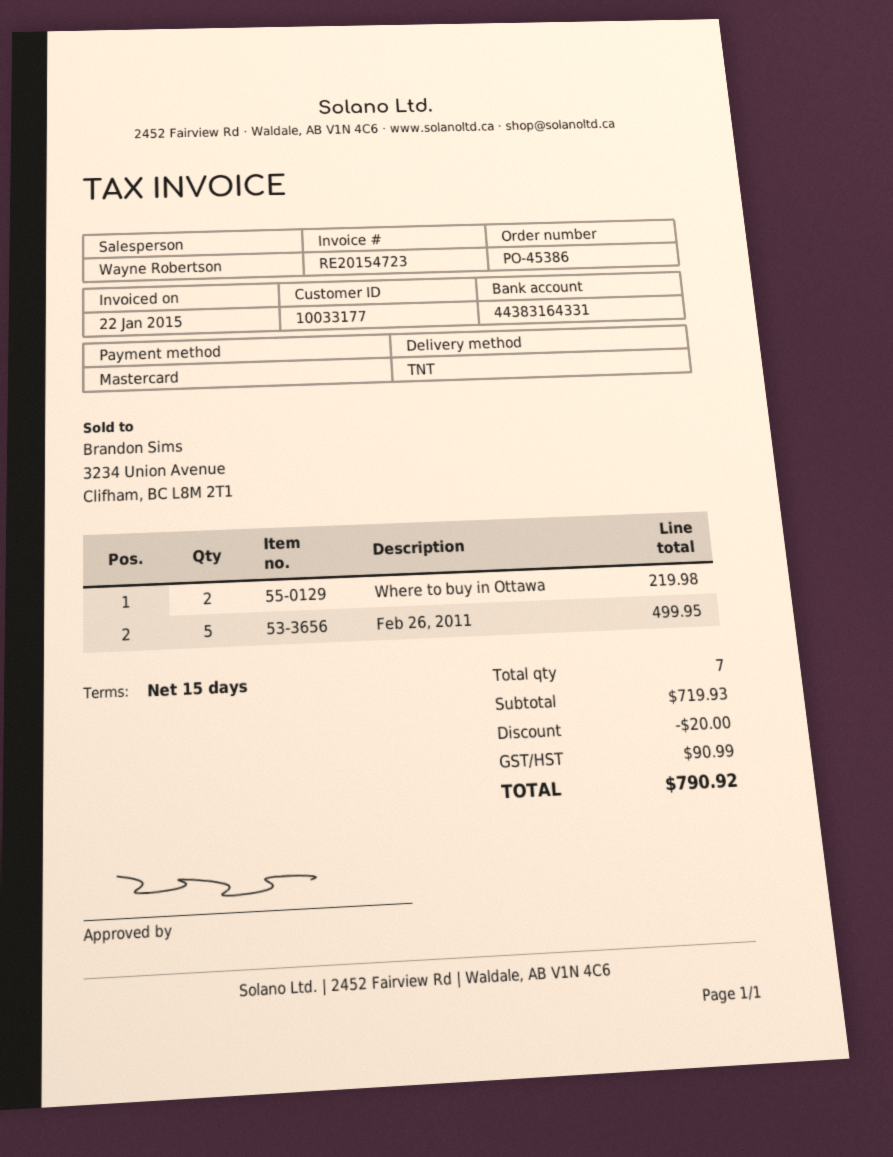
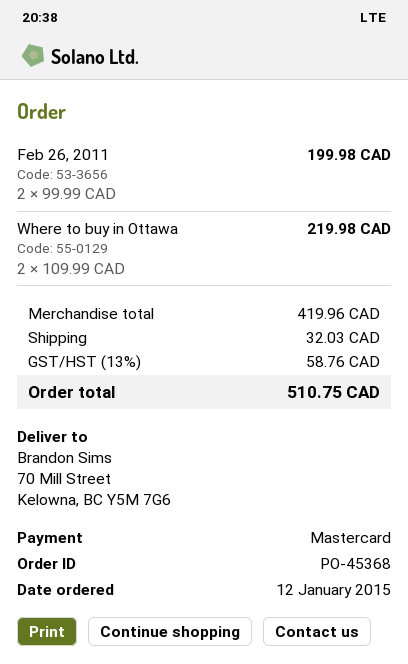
order number: PO-45386 -> PO-45368
Feb 26, 2011: 5 for 499.95 -> 2 for 199.98
subtotal: 719.93 -> 419.96
discount: 20.00 -> none
shipping: none -> 32.03
tax: 90.99 -> 58.76
total: 790.92 -> 510.75

